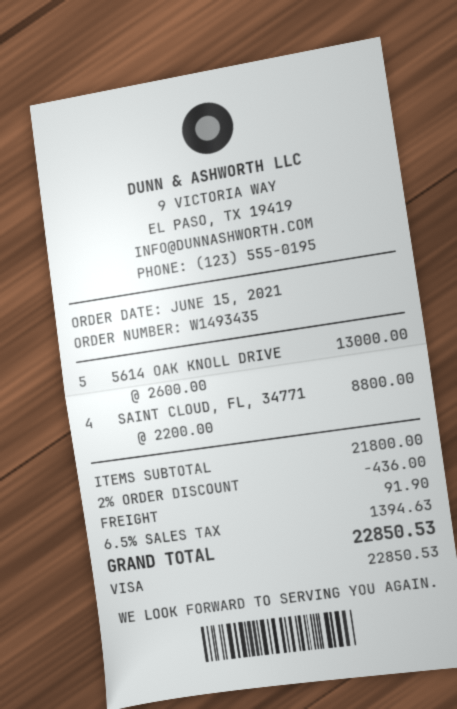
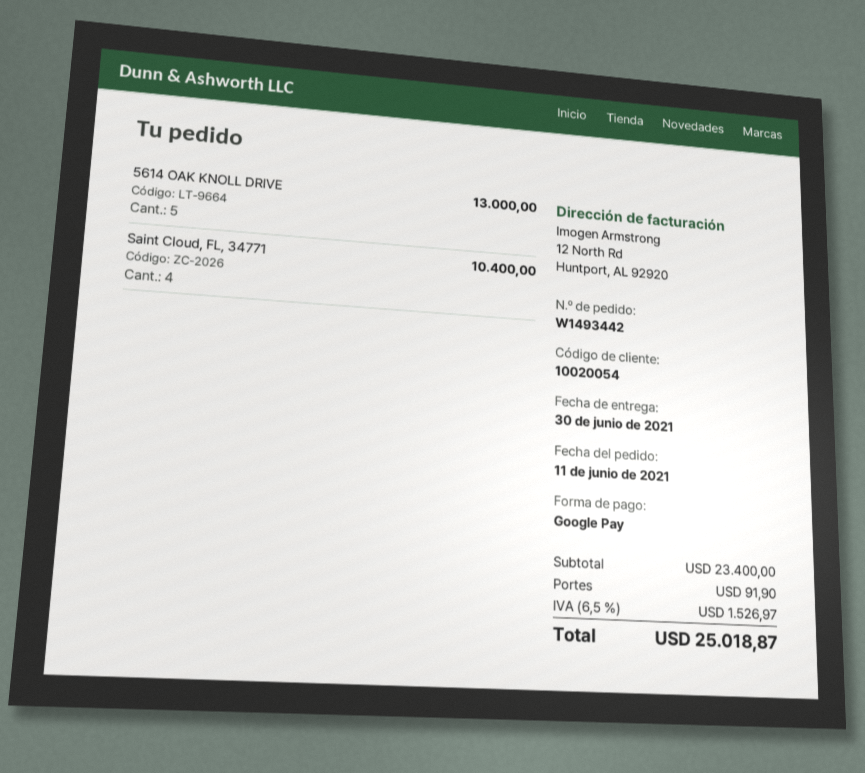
order number: W1493435 -> W1493442
order date: 2021-06-15 -> 2021-06-11
payment method: Visa -> Google Pay
SAINT CLOUD, FL, 34771: 4 for 8800.00 -> 4 for 10400.00
subtotal: 21800.00 -> 23400.00
discount: 2% = 436.00 -> none
tax: 6.5% = 1394.63 -> 6.5% = 1526.97
total: 22850.53 -> 25018.87

